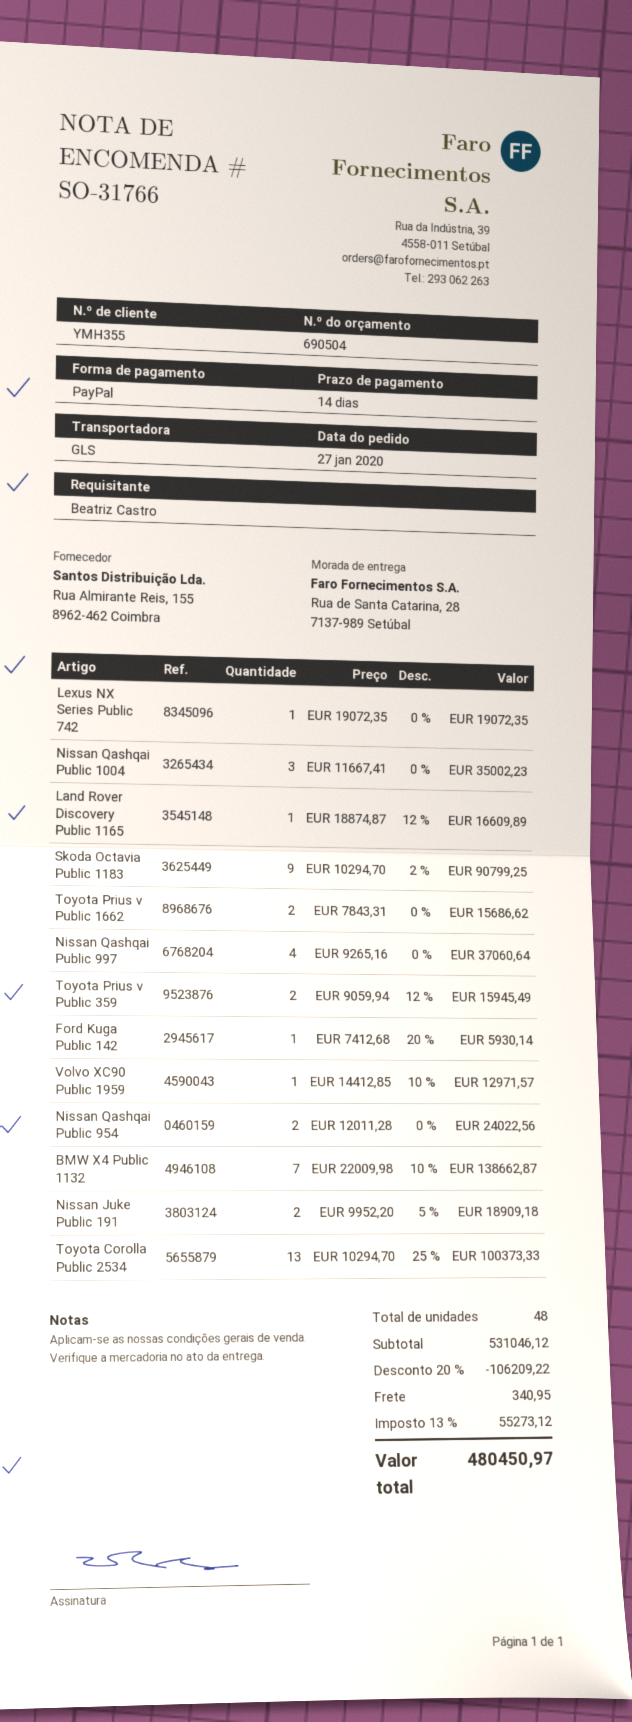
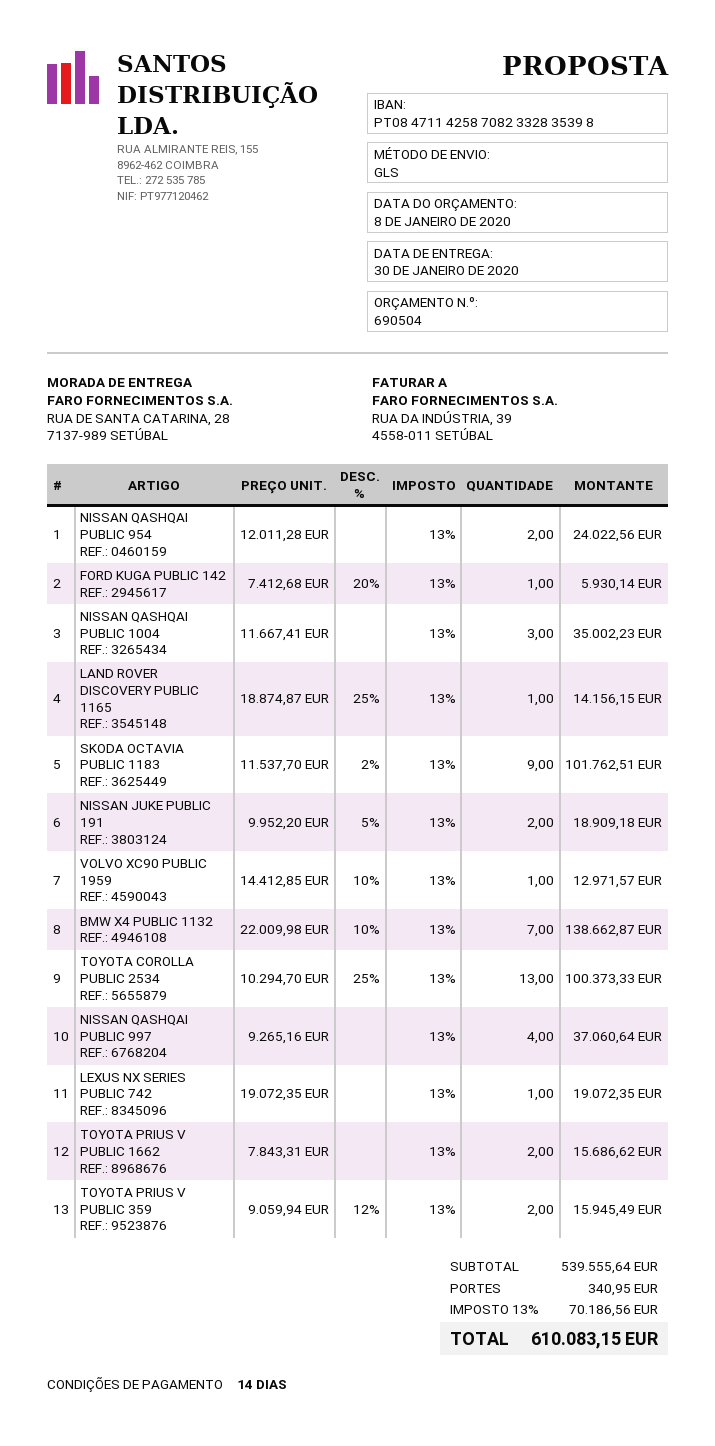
Land Rover Discovery Public 1165: 1 x 18874.87 - 12% = 16609.89 -> 1 x 18874.87 - 25% = 14156.15
Skoda Octavia Public 1183: 9 x 10294.70 - 2% = 90799.25 -> 9 x 11537.70 - 2% = 101762.51
subtotal: 531046.12 -> 539555.64
discount: 20% = 106209.22 -> none
tax: 13% = 55273.12 -> 13% = 70186.56
total: 480450.97 -> 610083.15

